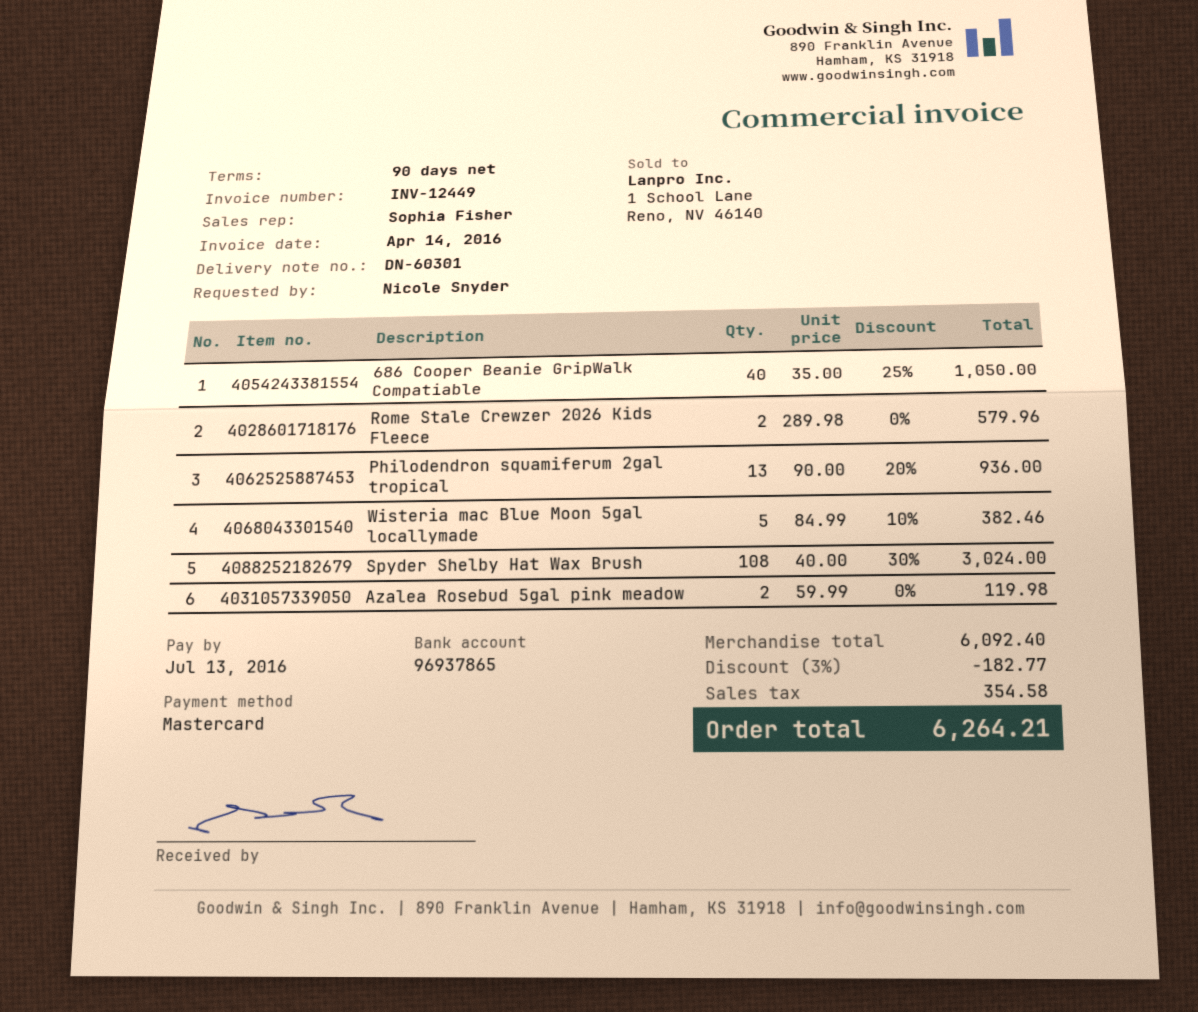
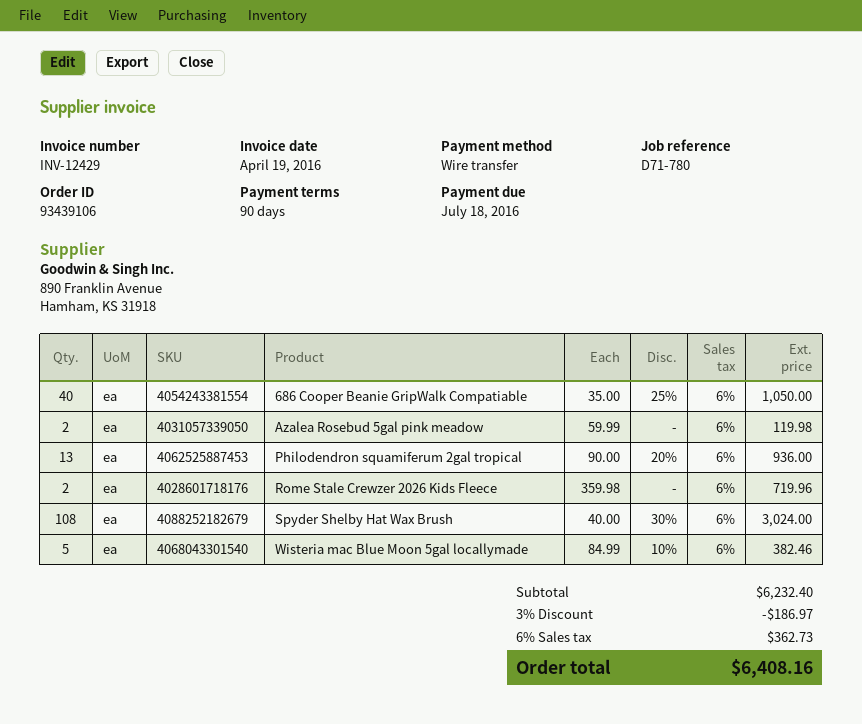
invoice number: INV-12449 -> INV-12429
invoice date: 2016-04-14 -> 2016-04-19
due date: 2016-07-13 -> 2016-07-18
payment method: Mastercard -> bank transfer
Rome Stale Crewzer 2026 Kids Fleece: 2 x 289.98 = 579.96 -> 2 x 359.98 = 719.96
subtotal: 6092.40 -> 6232.40
discount: 3% = 182.77 -> 3% = 186.97
tax: 354.58 -> 362.73
total: 6264.21 -> 6408.16

